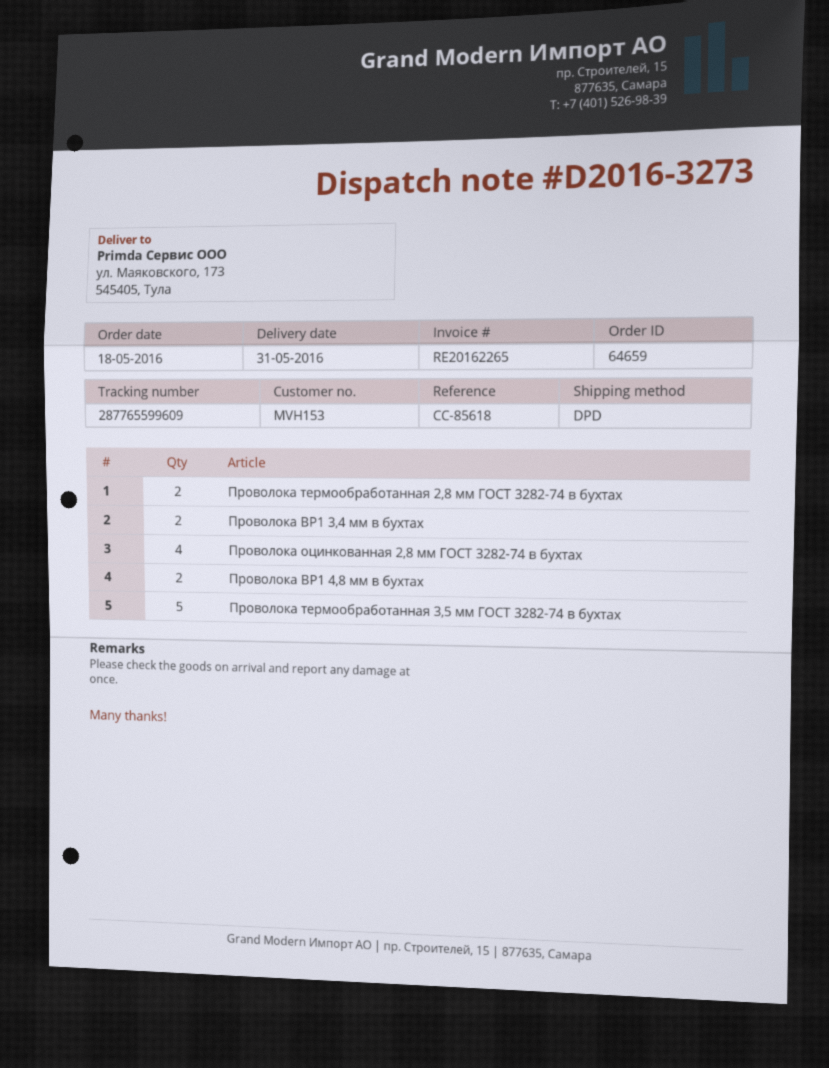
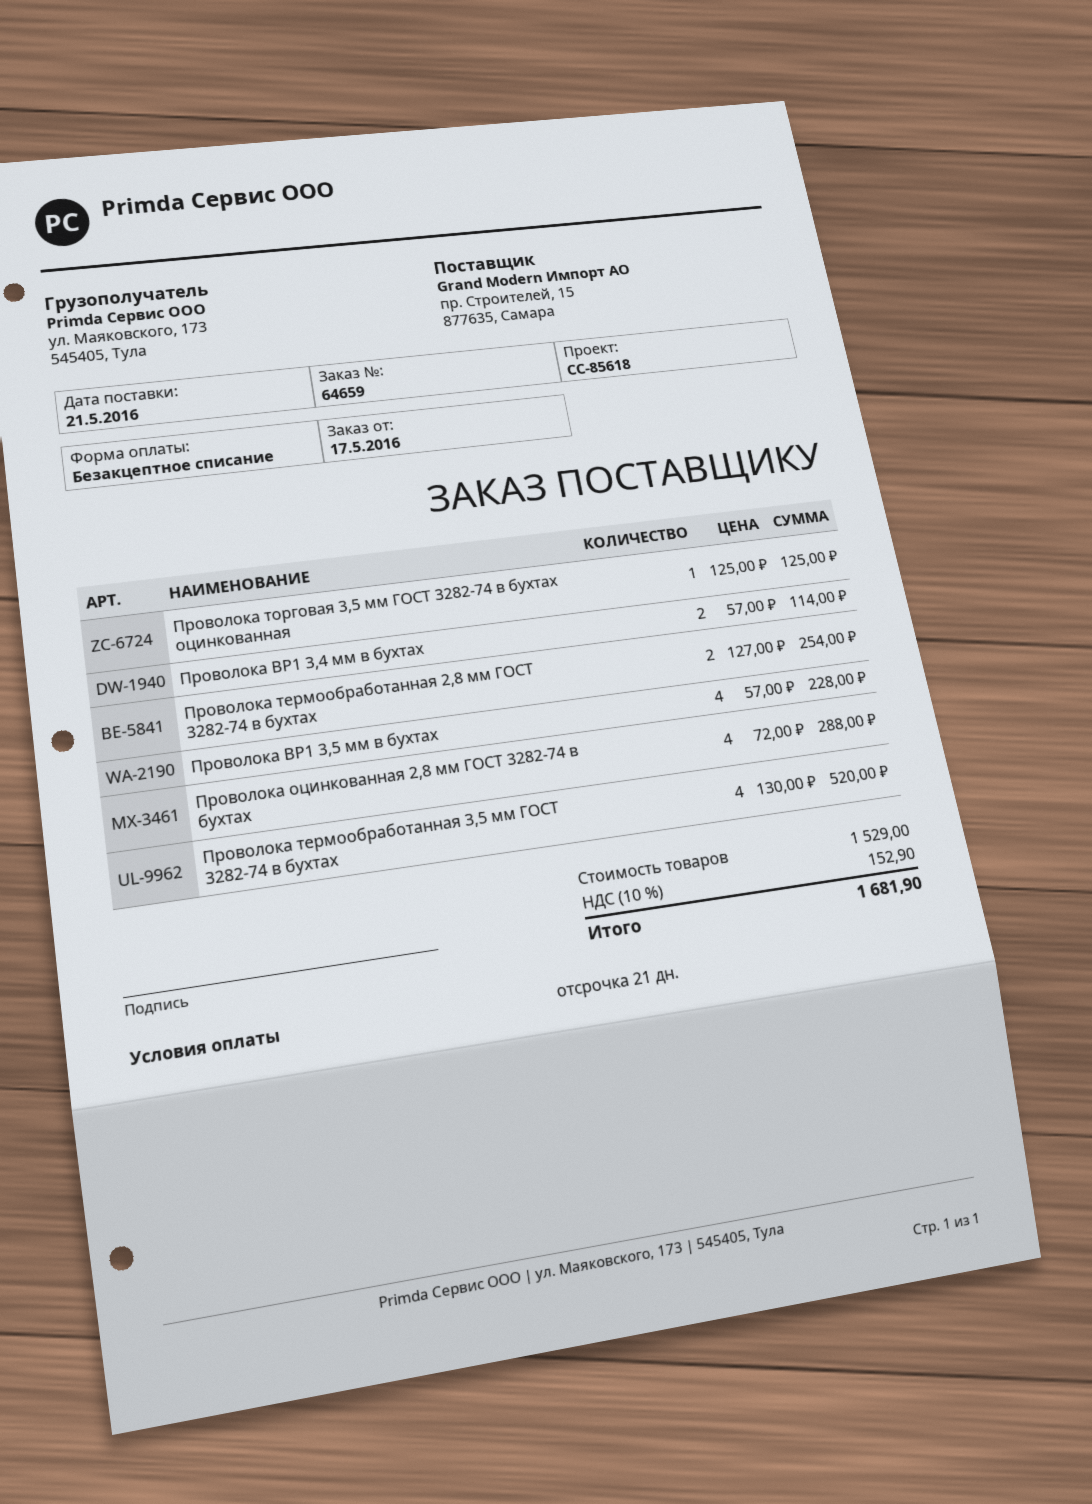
order date: 2016-05-18 -> 2016-05-17
delivery date: 2016-05-31 -> 2016-05-21
Проволока ВР1 4,8 мм в бухтах: 2 -> none
Проволока термообработанная 3,5 мм ГОСТ 3282-74 в бухтах: 5 -> 4
Проволока торговая 3,5 мм ГОСТ 3282-74 в бухтах оцинкованная: none -> 1
Проволока ВР1 3,5 мм в бухтах: none -> 4

